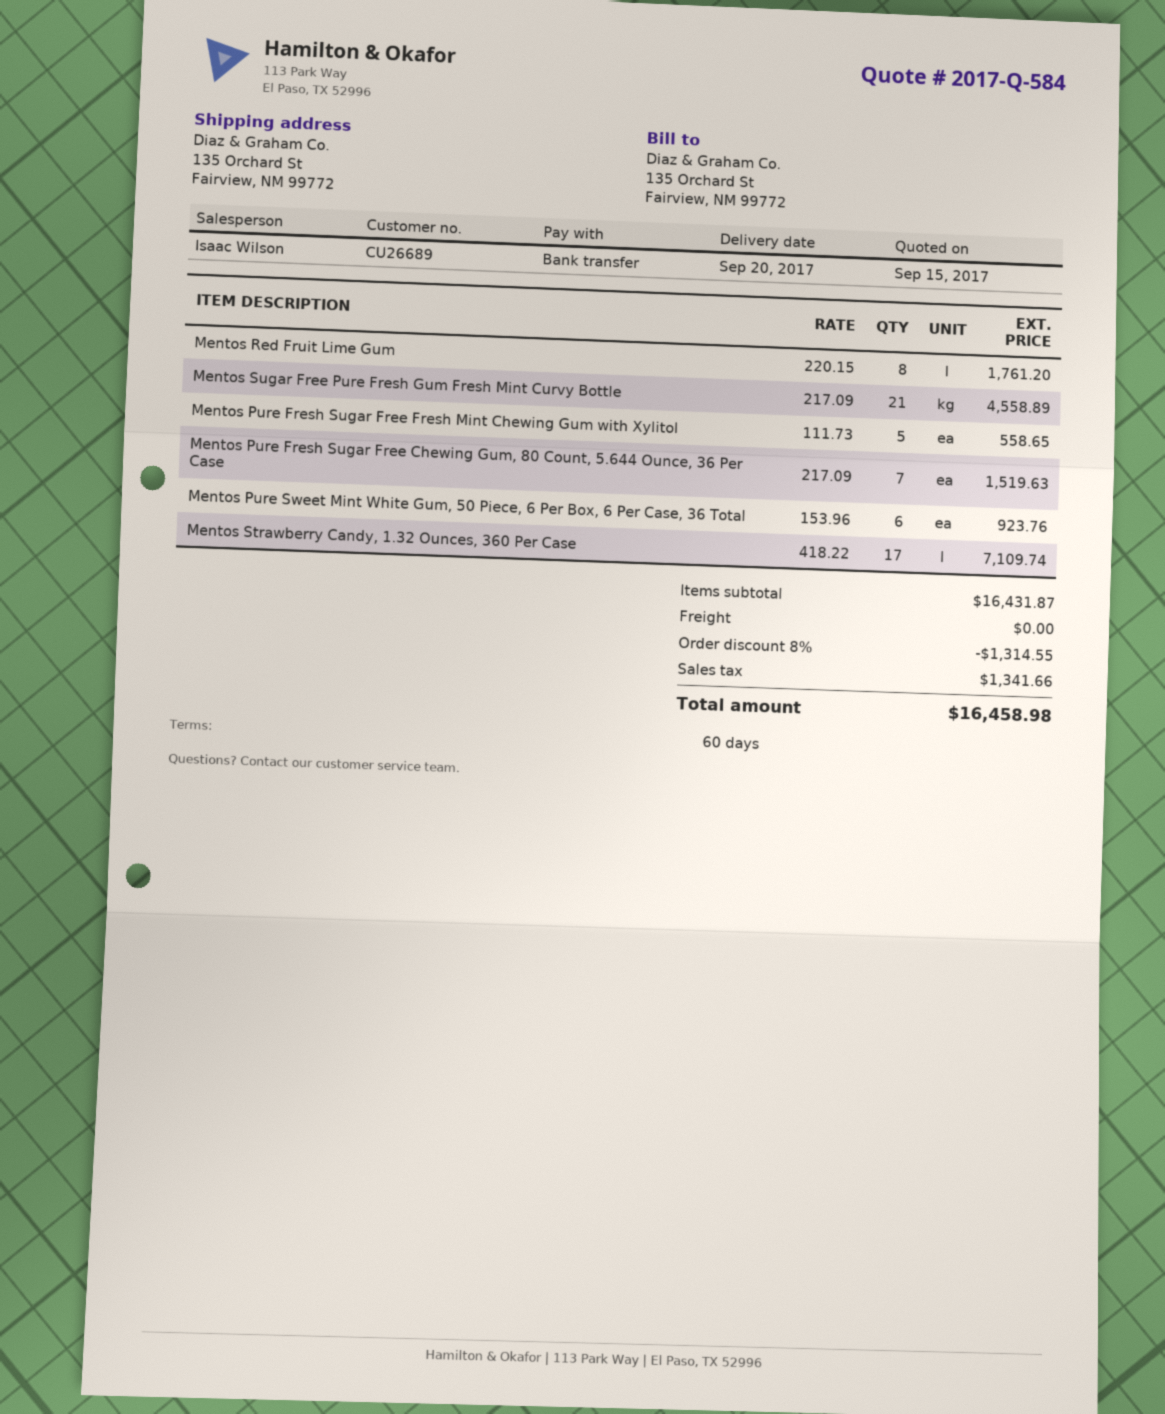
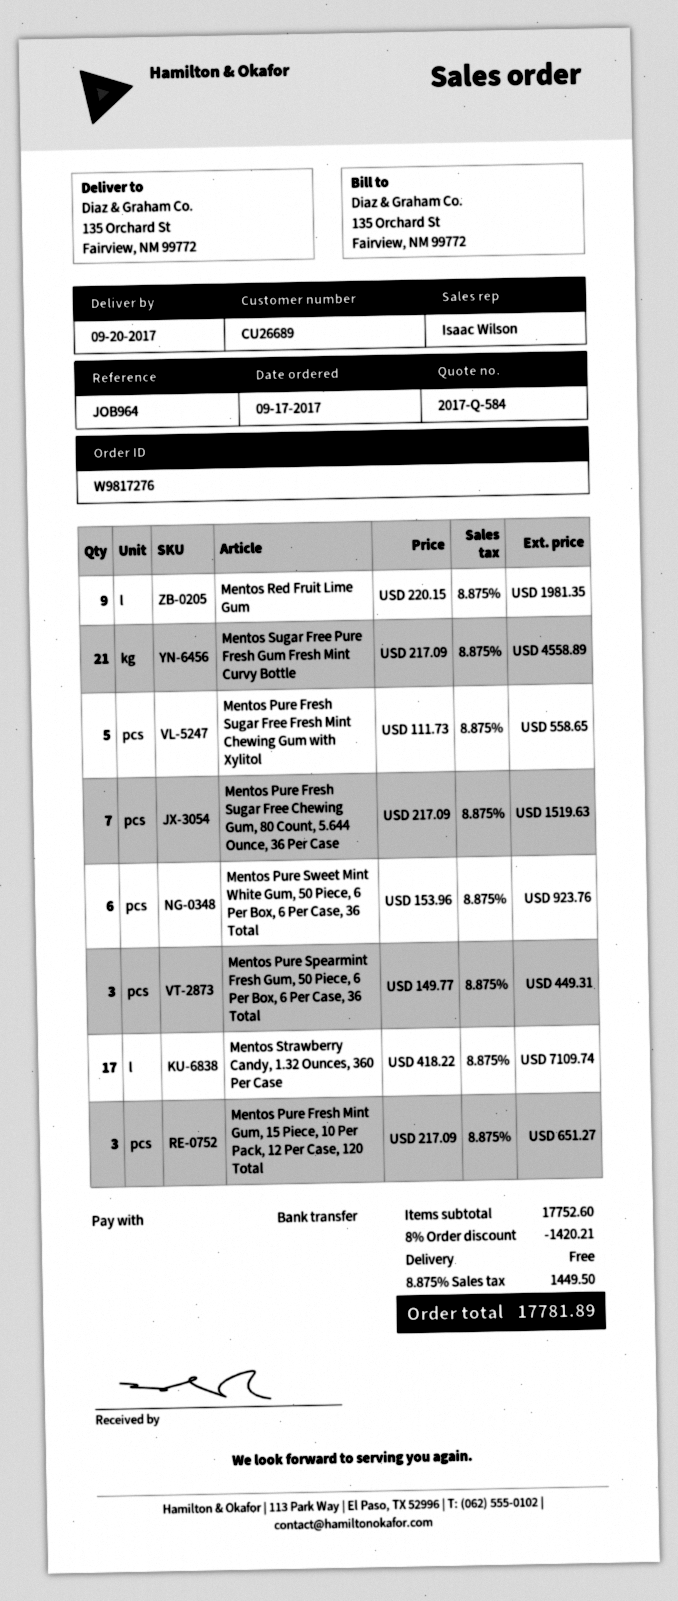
Mentos Red Fruit Lime Gum: 8 x 220.15 = 1761.20 -> 9 x 220.15 = 1981.35
Mentos Pure Spearmint Fresh Gum, 50 Piece, 6 Per Box, 6 Per Case, 36 Total: none -> 3 x 149.77 = 449.31
Mentos Pure Fresh Mint Gum, 15 Piece, 10 Per Pack, 12 Per Case, 120 Total: none -> 3 x 217.09 = 651.27
subtotal: 16431.87 -> 17752.60
discount: 8% = 1314.55 -> 8% = 1420.21
tax: 1341.66 -> 1449.50
total: 16458.98 -> 17781.89

